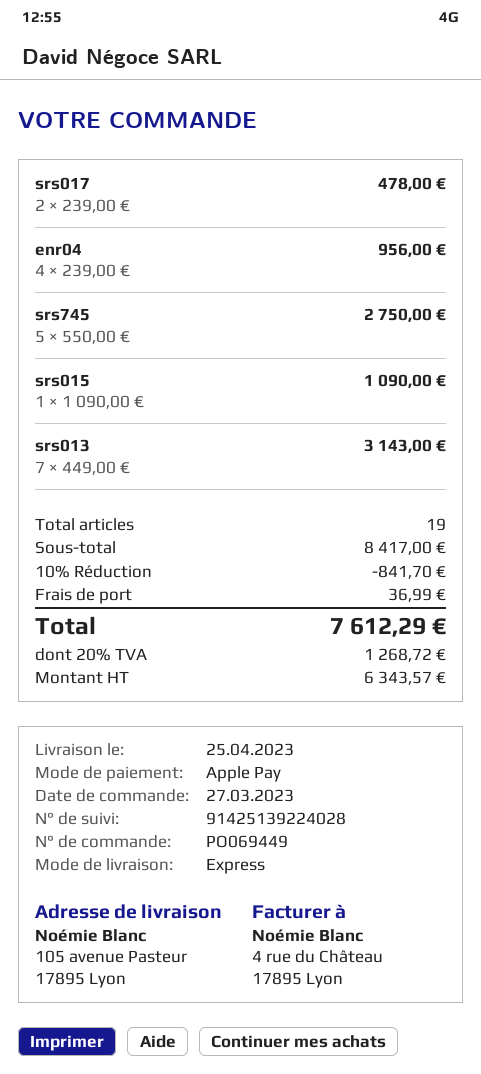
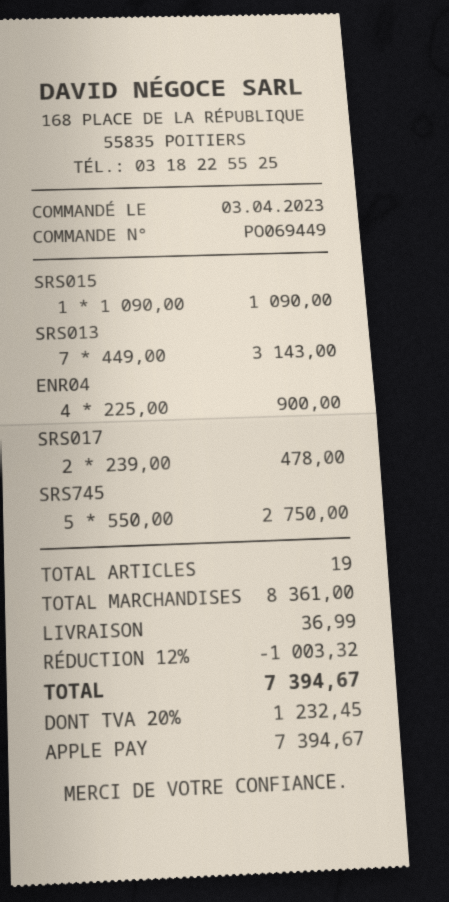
order date: 2023-03-27 -> 2023-04-03
enr04: 4 x 239.00 = 956.00 -> 4 x 225.00 = 900.00
subtotal: 8417.00 -> 8361.00
discount: 10% = 841.70 -> 12% = 1003.32
tax: 20% = 1268.72 -> 20% = 1232.45
total: 7612.29 -> 7394.67

